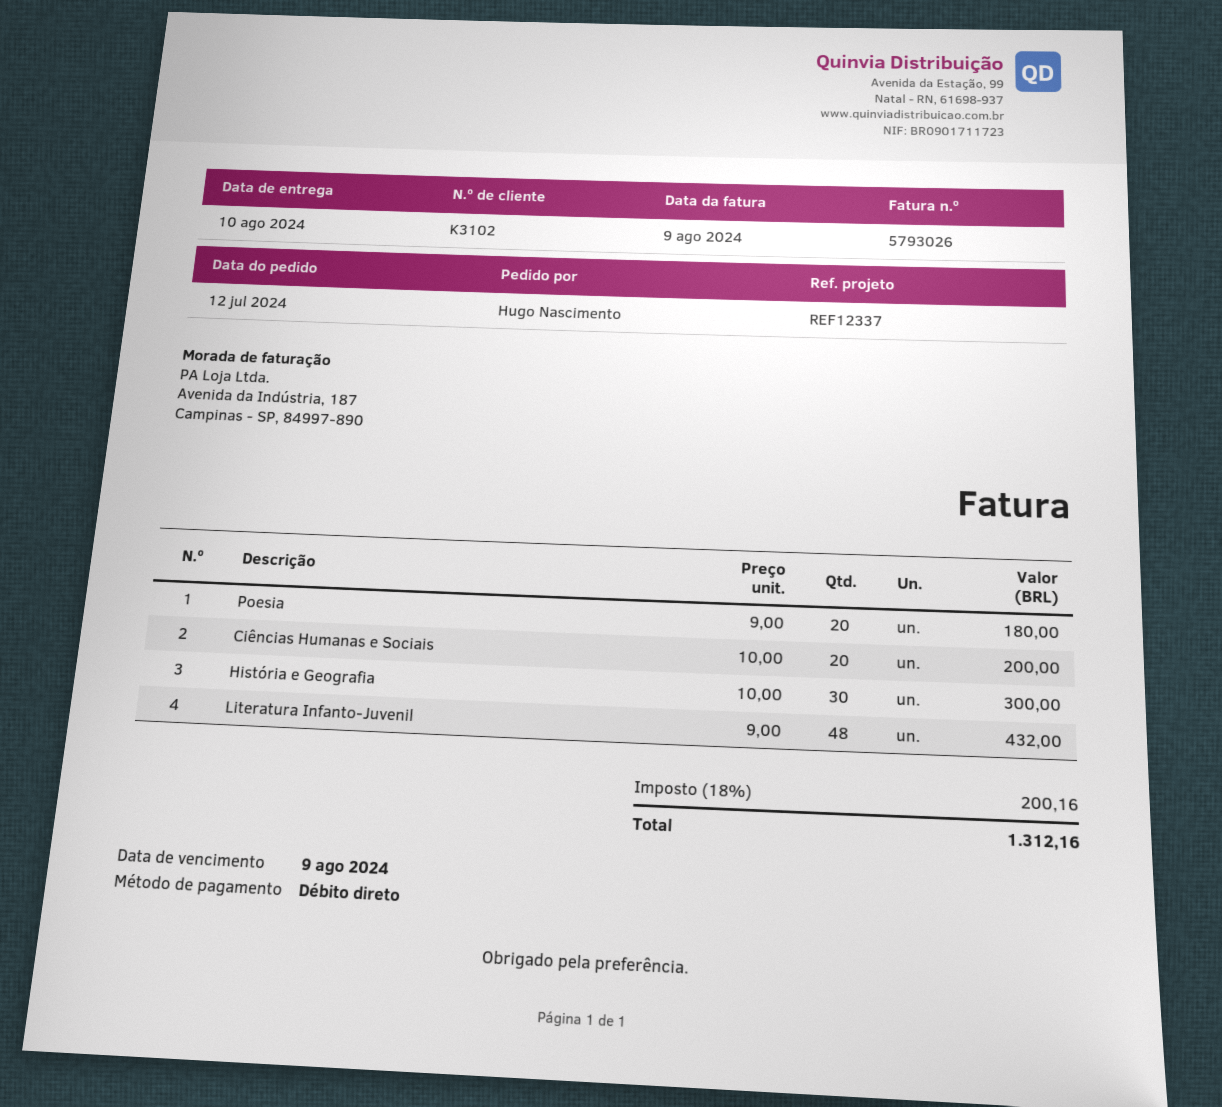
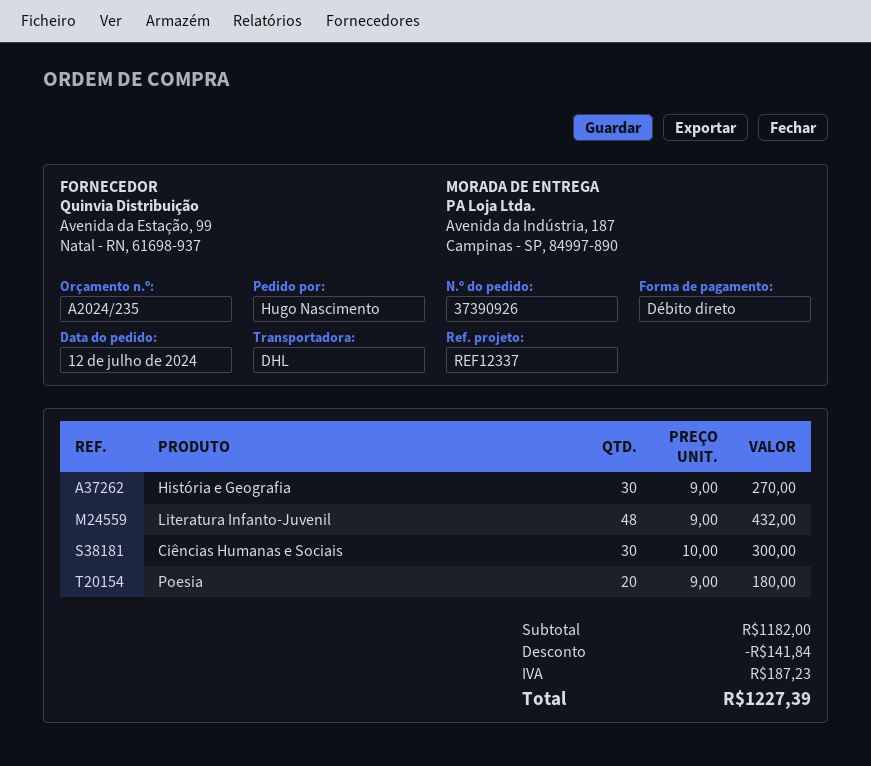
Ciências Humanas e Sociais: 20 x 10.00 = 200.00 -> 30 x 10.00 = 300.00
História e Geografia: 30 x 10.00 = 300.00 -> 30 x 9.00 = 270.00
discount: none -> 141.84
tax: 200.16 -> 187.23
total: 1312.16 -> 1227.39

